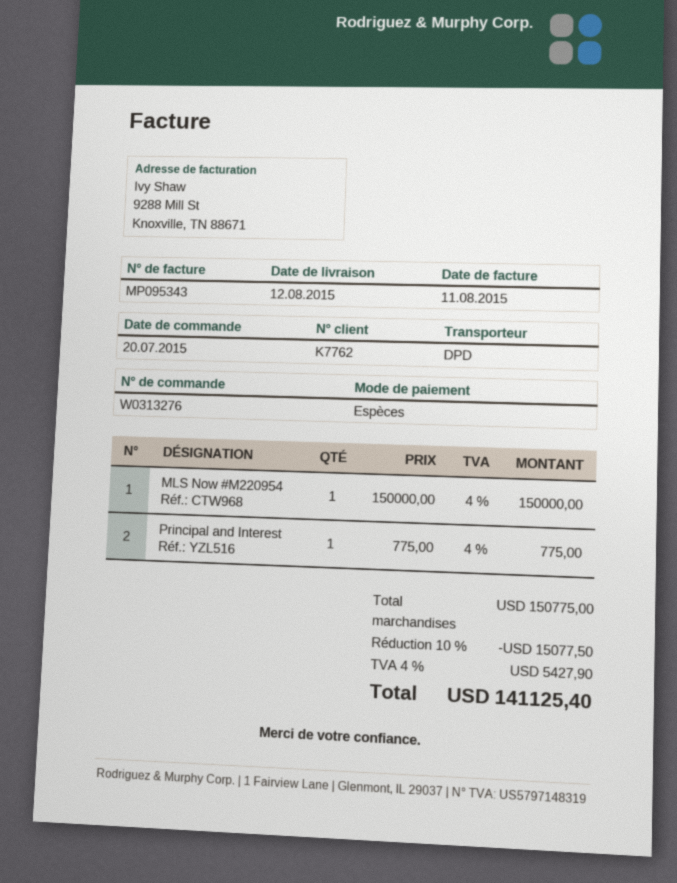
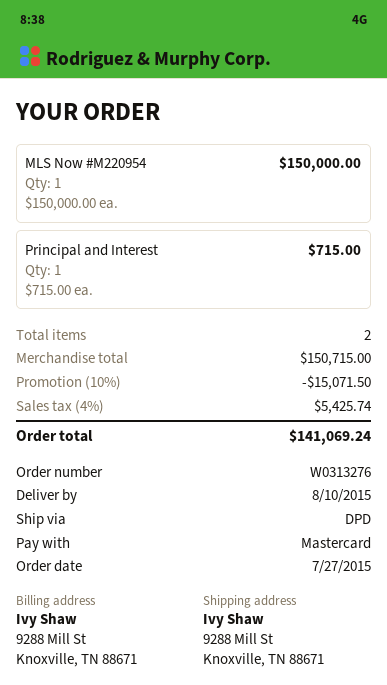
order date: 2015-07-20 -> 2015-07-27
delivery date: 2015-08-12 -> 2015-08-10
payment method: cash -> Mastercard
Principal and Interest: 1 x 775.00 = 775.00 -> 1 x 715.00 = 715.00
subtotal: 150775.00 -> 150715.00
discount: 10% = 15077.50 -> 10% = 15071.50
tax: 4% = 5427.90 -> 4% = 5425.74
total: 141125.40 -> 141069.24

